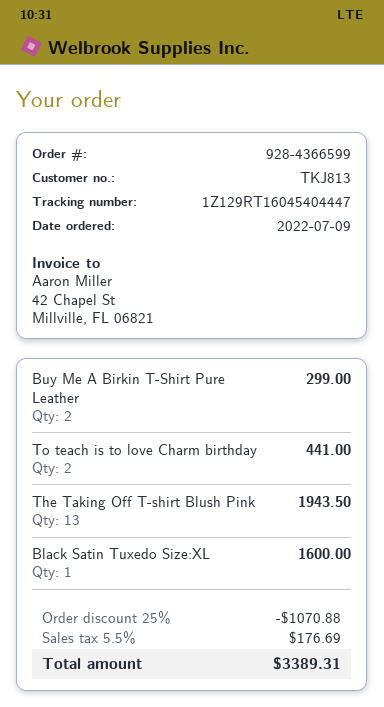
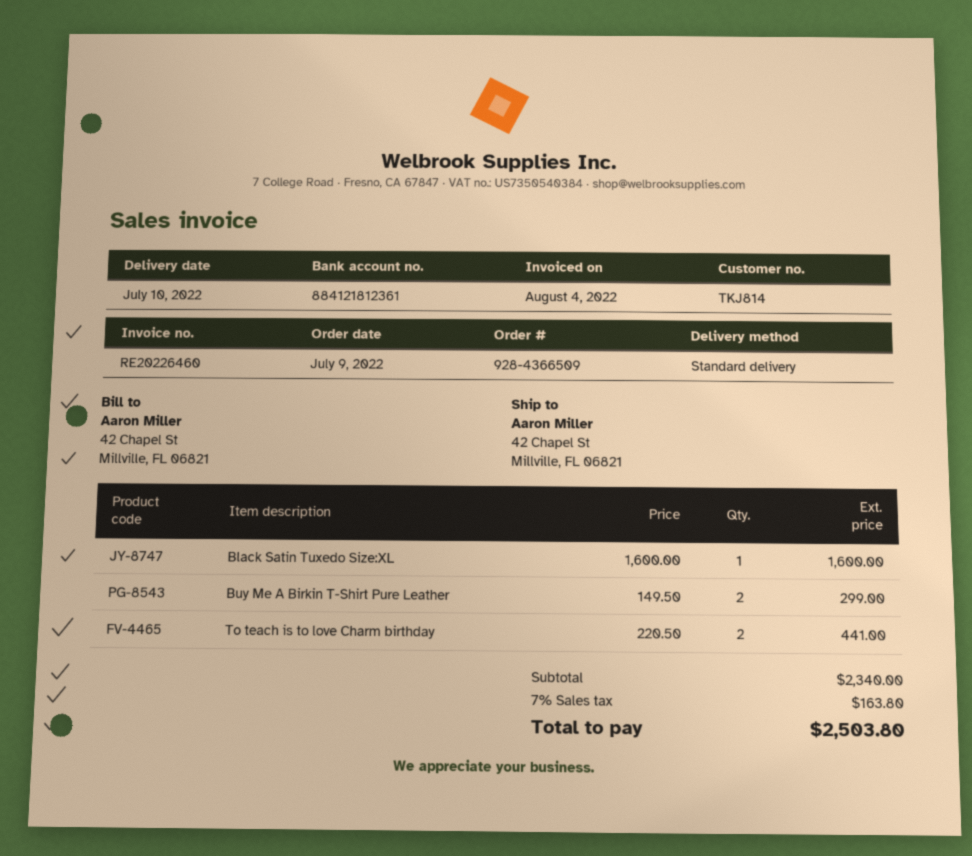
order number: 928-4366599 -> 928-4366509
customer number: TKJ813 -> TKJ814
The Taking Off T-shirt Blush Pink: 13 for 1943.50 -> none
discount: 25% = 1070.88 -> none
tax: 5.5% = 176.69 -> 7% = 163.80
total: 3389.31 -> 2503.80

